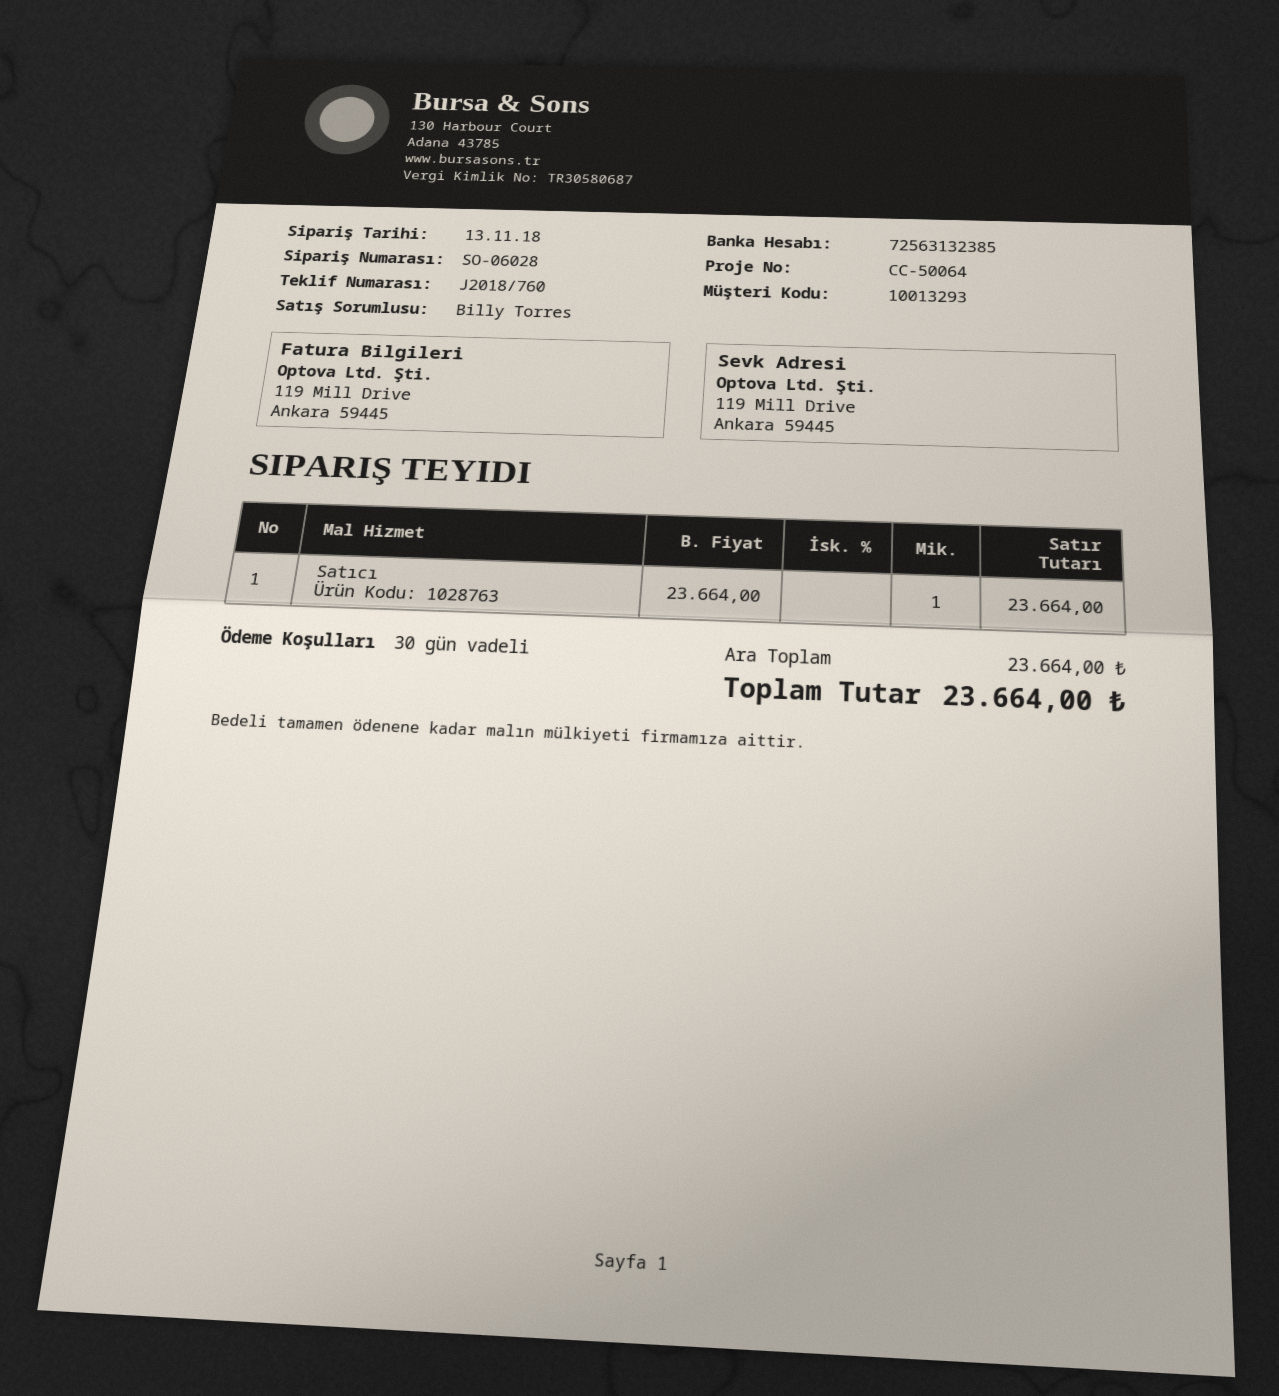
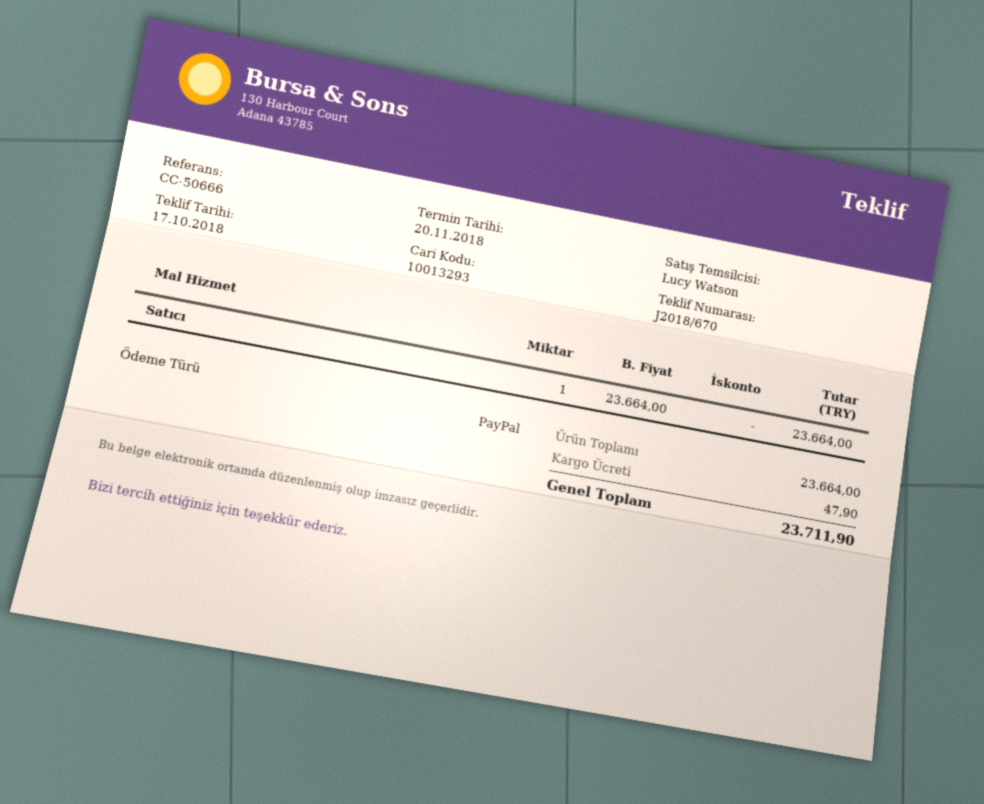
quote number: J2018/760 -> J2018/670
reference: CC-50064 -> CC-50666
sales rep: Billy Torres -> Lucy Watson
shipping: none -> 47.90
total: 23664.00 -> 23711.90

